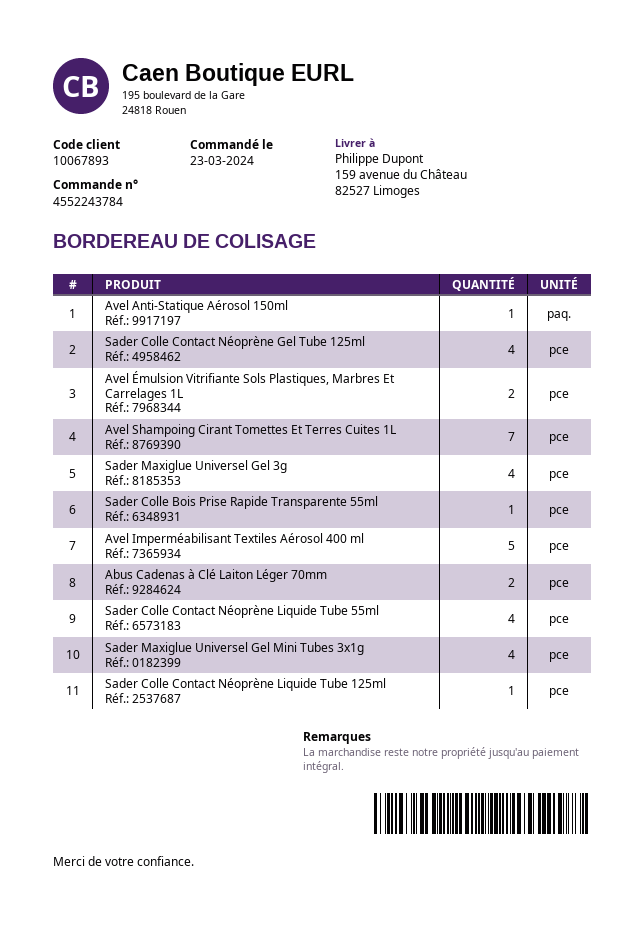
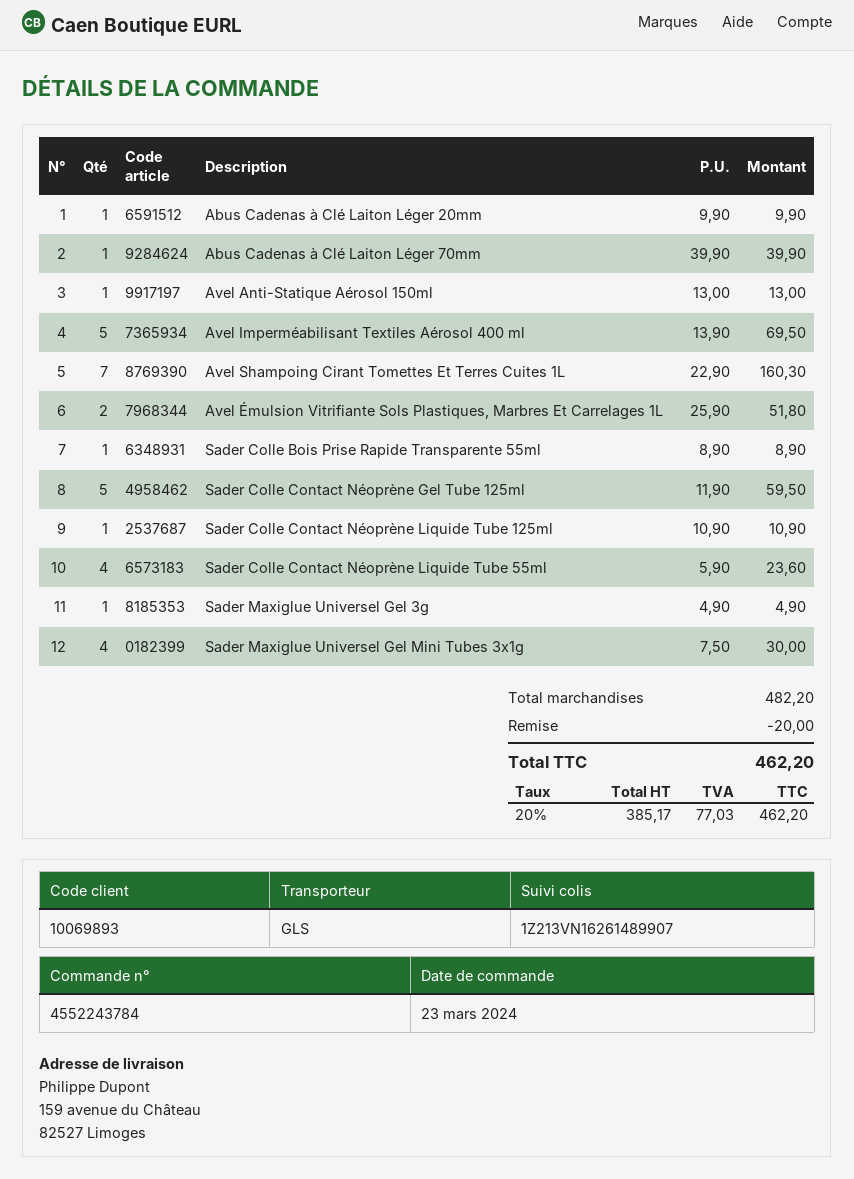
customer number: 10067893 -> 10069893
Sader Colle Contact Néoprène Gel Tube 125ml: 4 -> 5
Sader Maxiglue Universel Gel 3g: 4 -> 1
Abus Cadenas à Clé Laiton Léger 70mm: 2 -> 1
Abus Cadenas à Clé Laiton Léger 20mm: none -> 1

